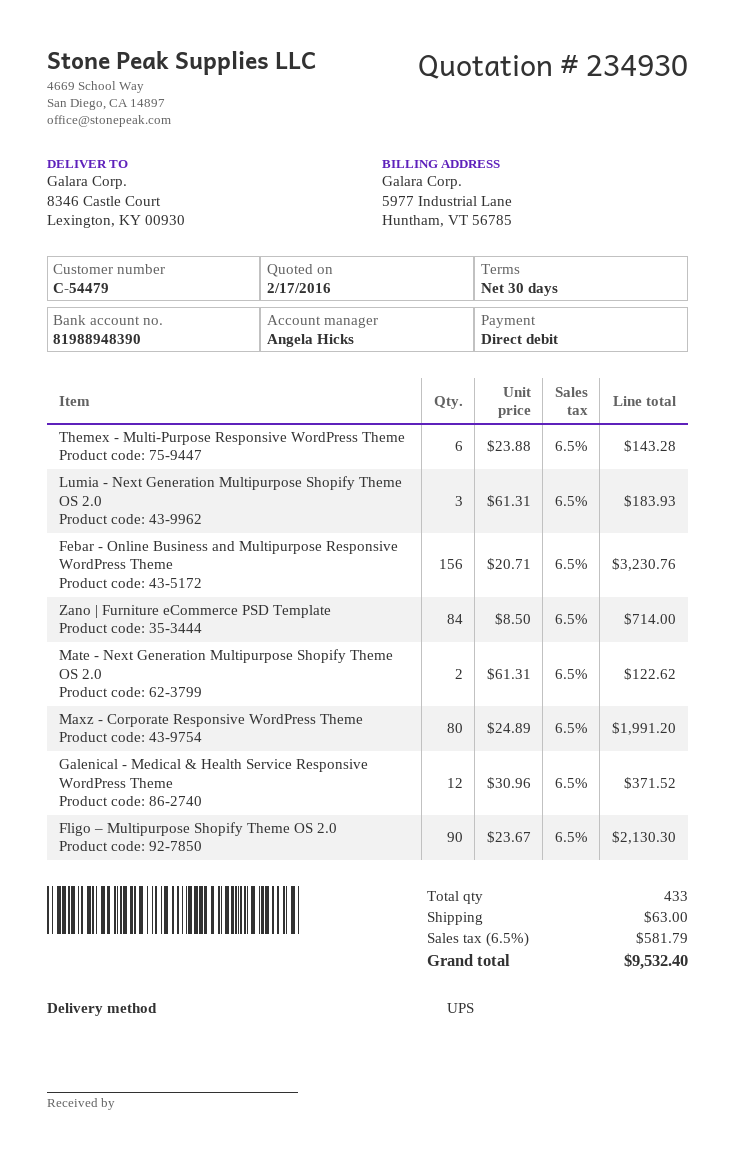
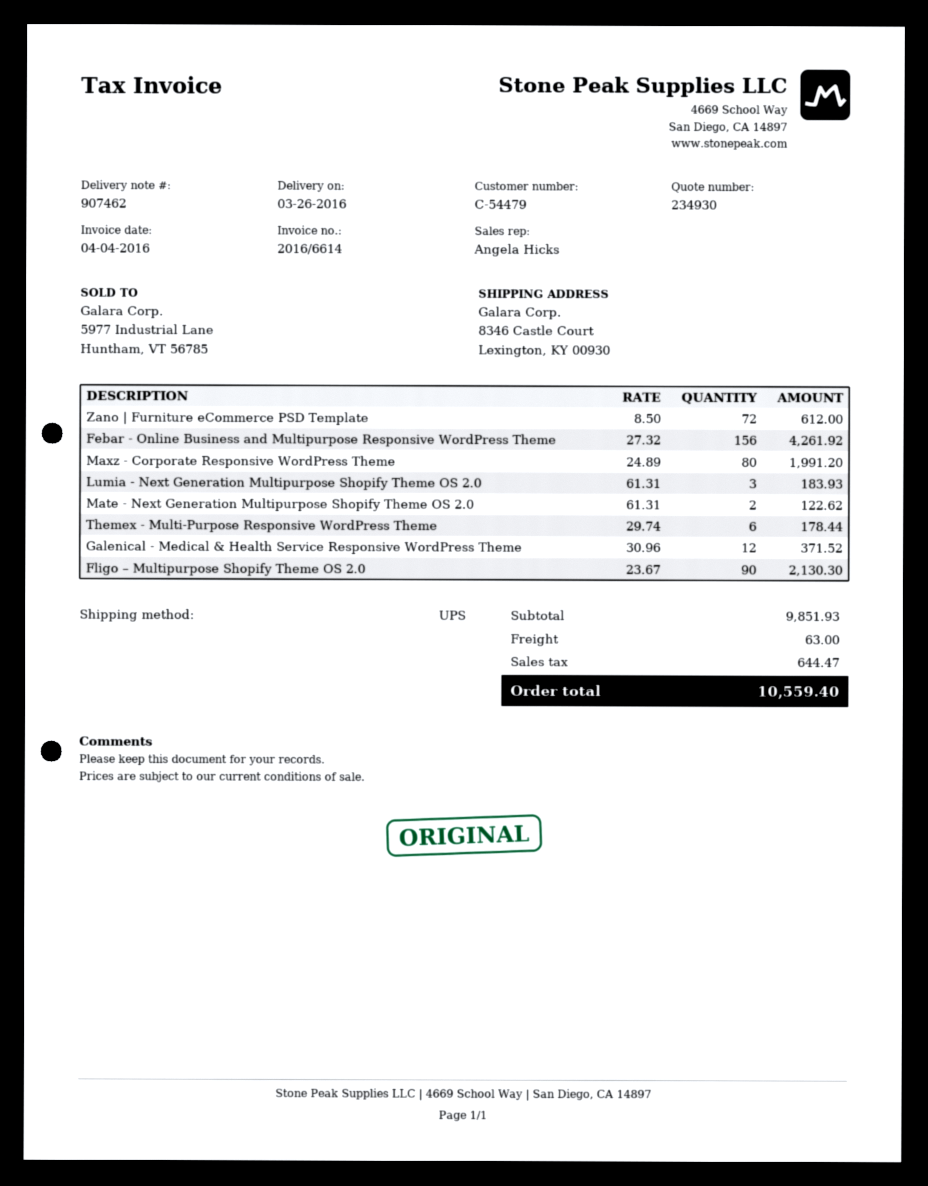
Themex - Multi-Purpose Responsive WordPress Theme: 6 x 23.88 = 143.28 -> 6 x 29.74 = 178.44
Febar - Online Business and Multipurpose Responsive WordPress Theme: 156 x 20.71 = 3230.76 -> 156 x 27.32 = 4261.92
Zano | Furniture eCommerce PSD Template: 84 x 8.50 = 714.00 -> 72 x 8.50 = 612.00
tax: 581.79 -> 644.47
total: 9532.40 -> 10559.40

